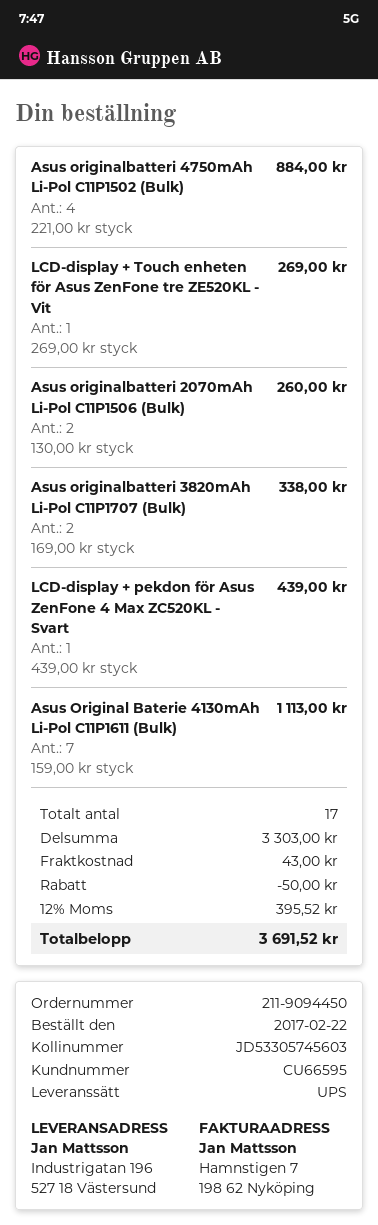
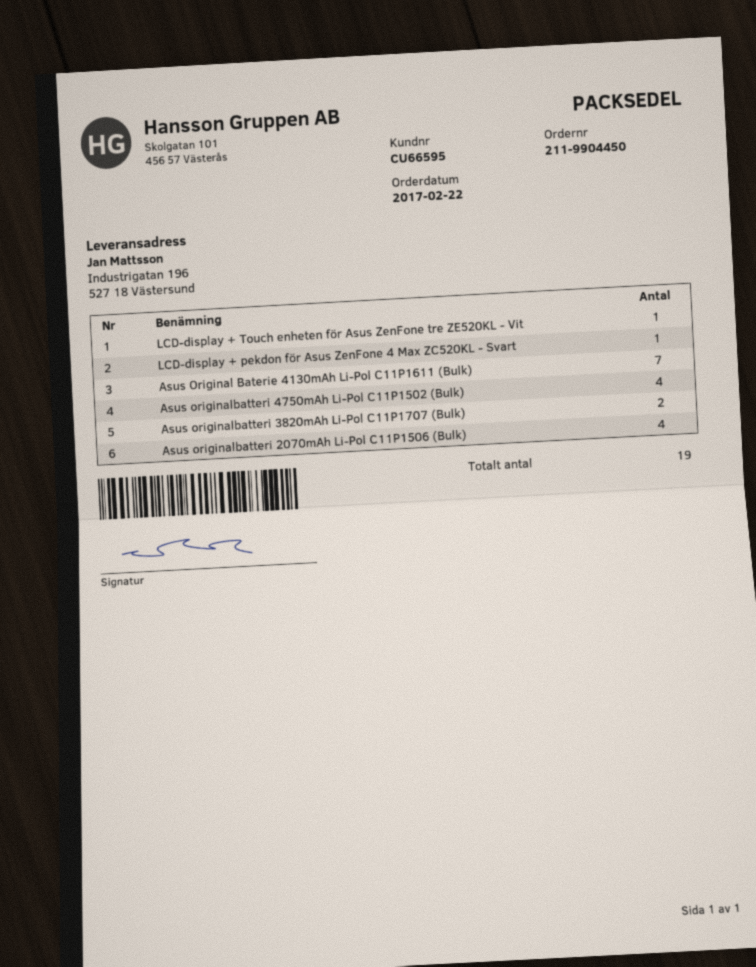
order number: 211-9094450 -> 211-9904450
Asus originalbatteri 2070mAh Li-Pol C11P1506 (Bulk): 2 -> 4
total quantity: 17 -> 19

